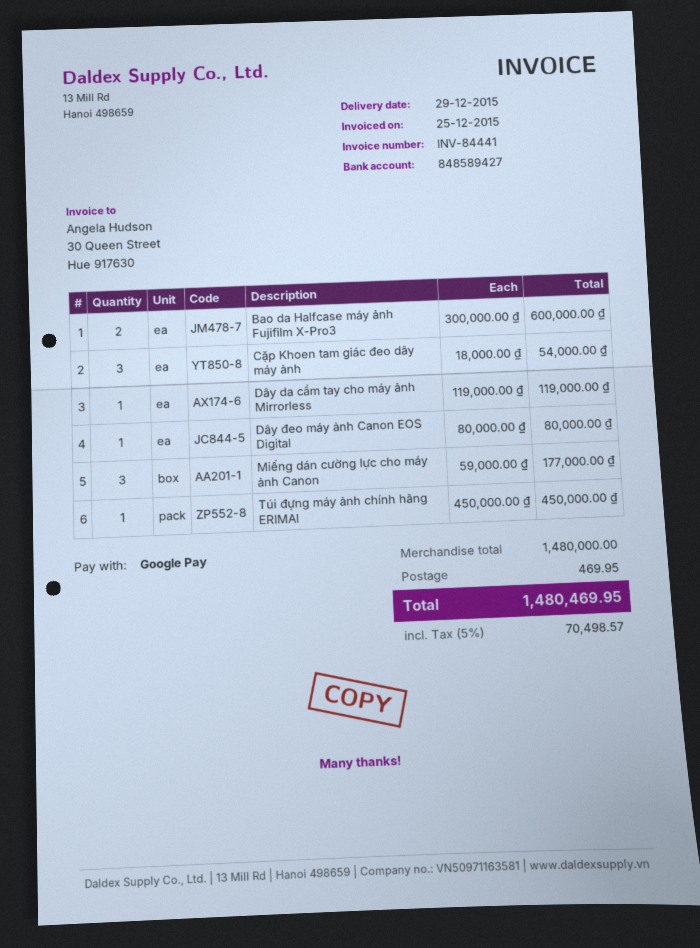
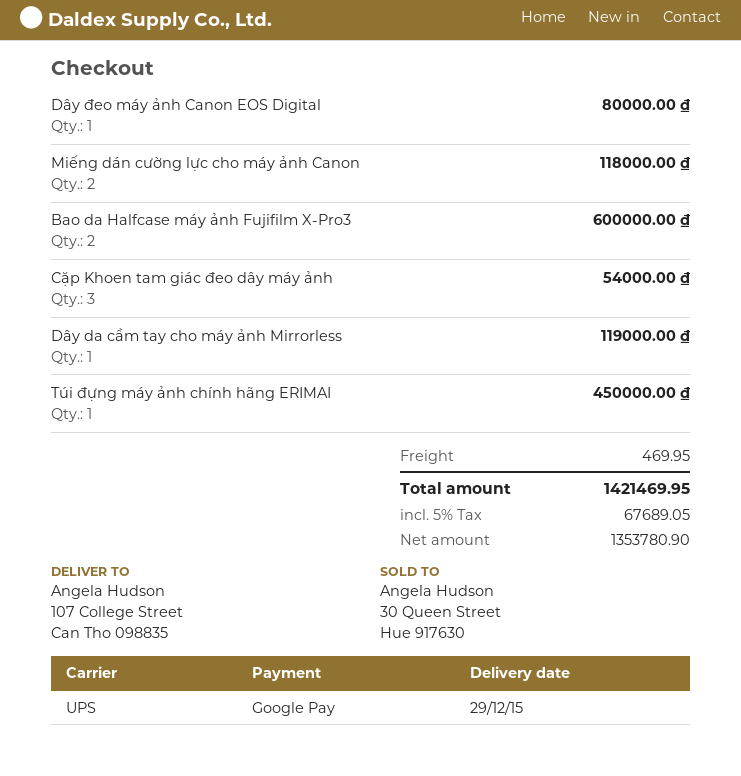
Miếng dán cường lực cho máy ảnh Canon: 3 for 177000.00 -> 2 for 118000.00
tax: 5% = 70498.57 -> 5% = 67689.05
total: 1480469.95 -> 1421469.95

